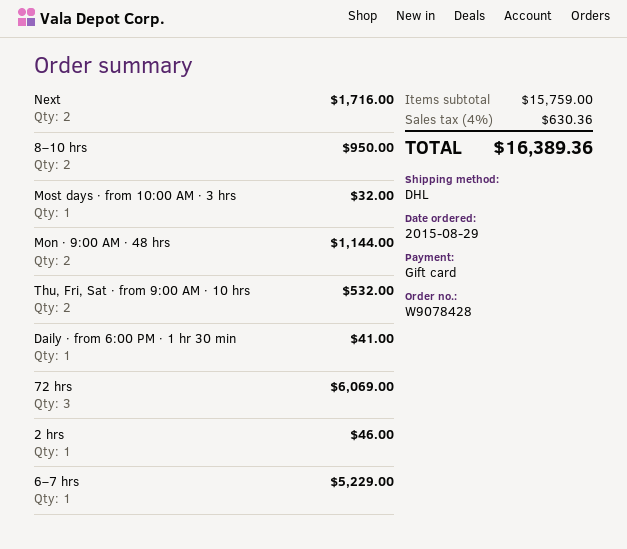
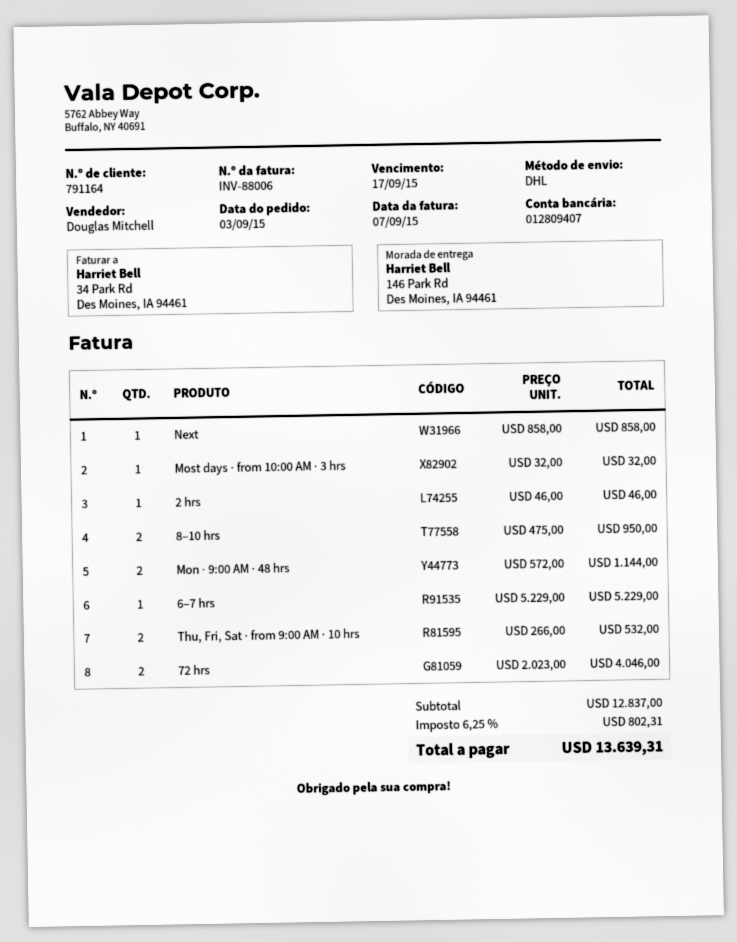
order date: 2015-08-29 -> 2015-09-03
Next: 2 for 1716.00 -> 1 for 858.00
Daily · from 6:00 PM · 1 hr 30 min: 1 for 41.00 -> none
72 hrs: 3 for 6069.00 -> 2 for 4046.00
subtotal: 15759.00 -> 12837.00
tax: 4% = 630.36 -> 6.25% = 802.31
total: 16389.36 -> 13639.31

